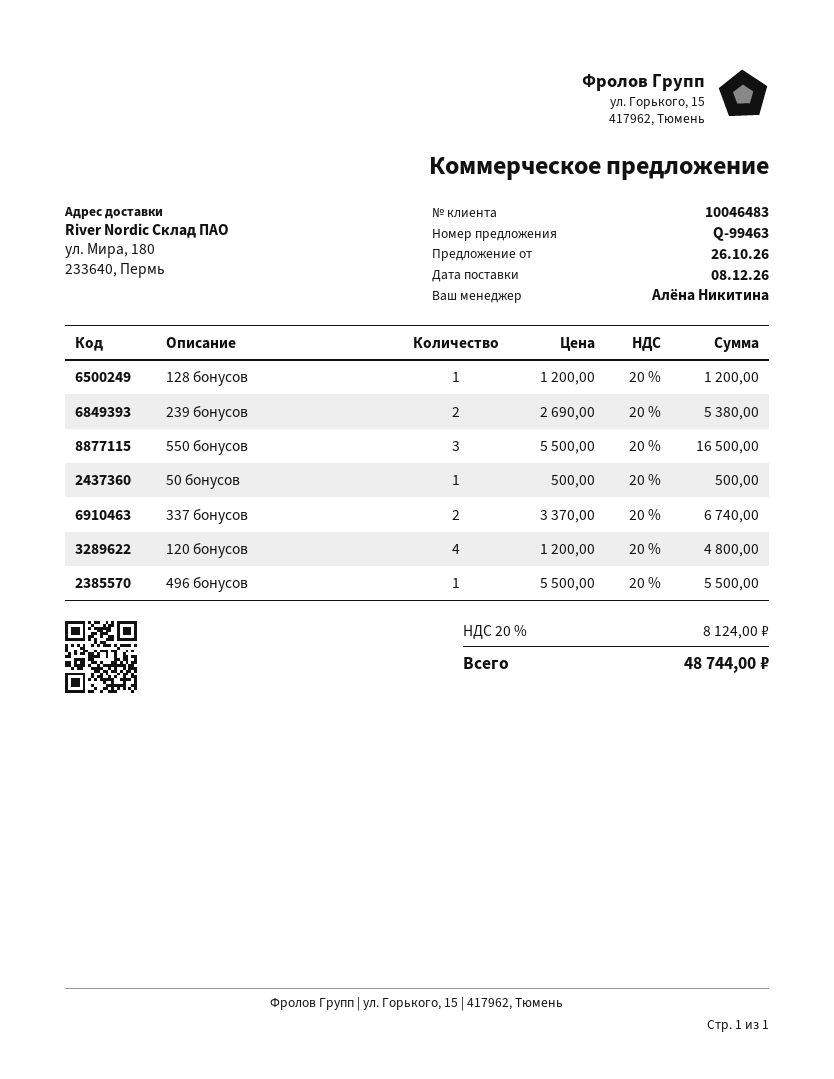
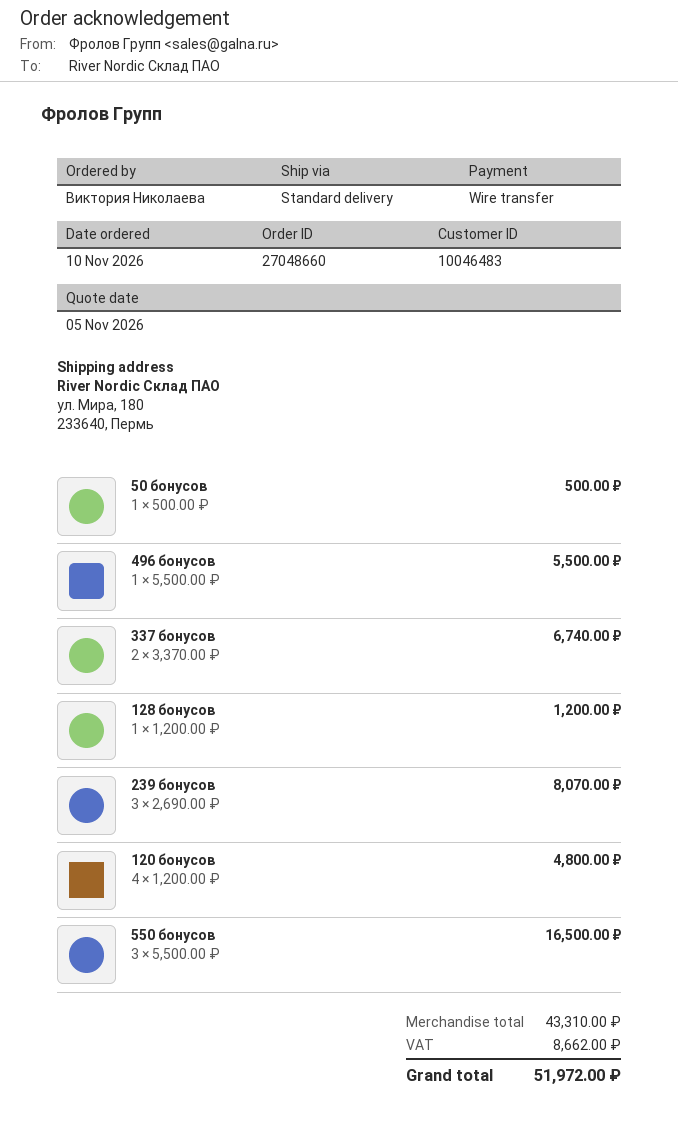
quote date: 2026-10-26 -> 2026-11-05
239 бонусов: 2 x 2690.00 = 5380.00 -> 3 x 2690.00 = 8070.00
tax: 8124.00 -> 8662.00
total: 48744.00 -> 51972.00

